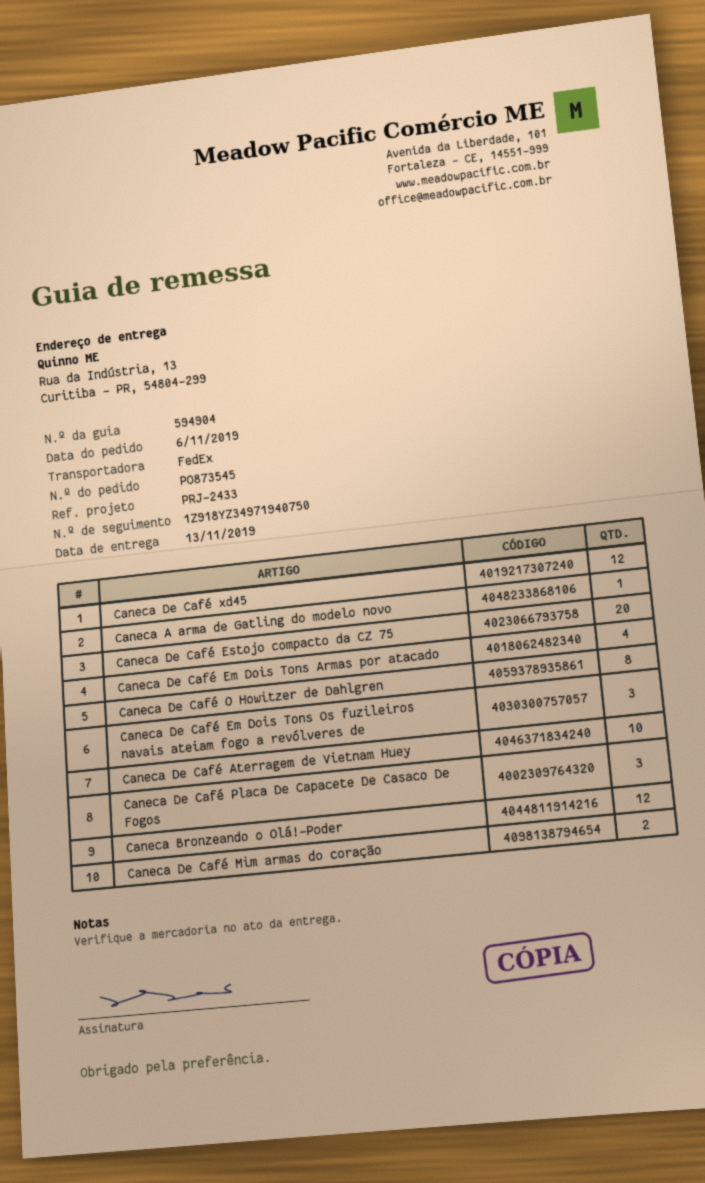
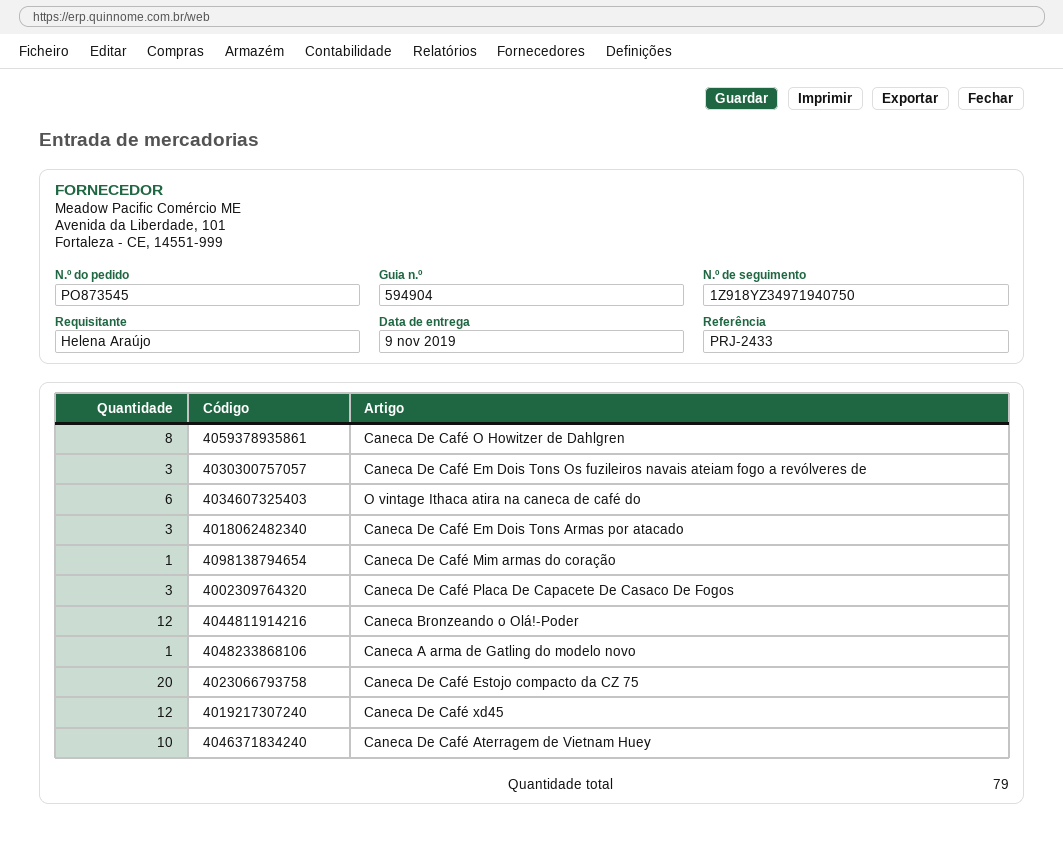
delivery date: 2019-11-13 -> 2019-11-09
Caneca De Café Em Dois Tons Armas por atacado: 4 -> 3
Caneca De Café Mim armas do coração: 2 -> 1
O vintage Ithaca atira na caneca de café do: none -> 6

